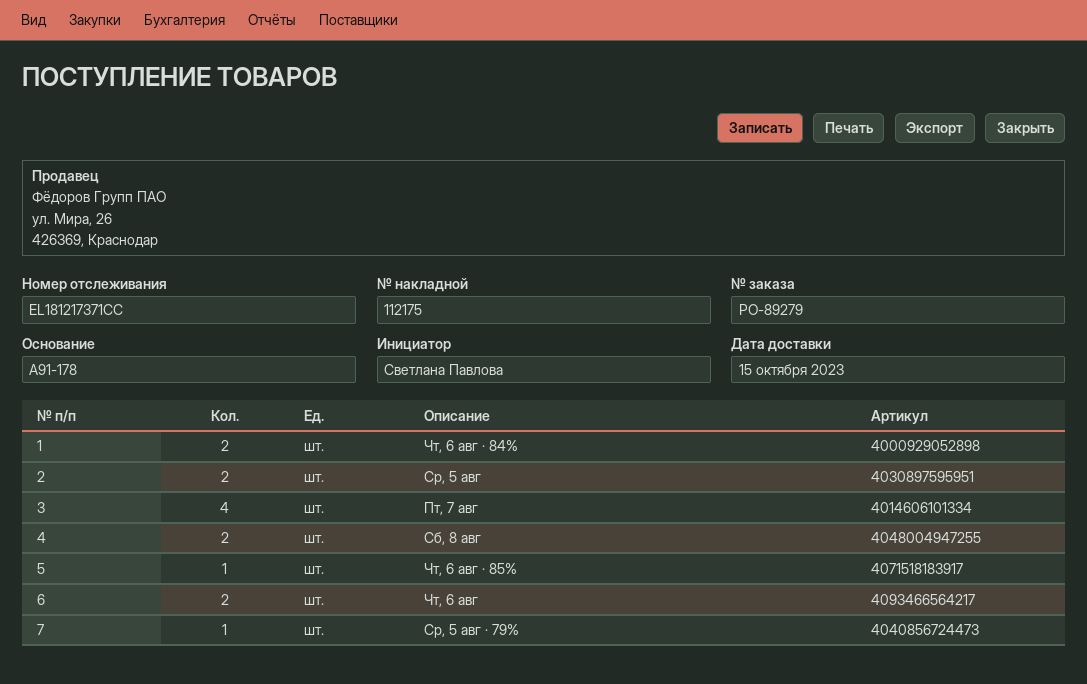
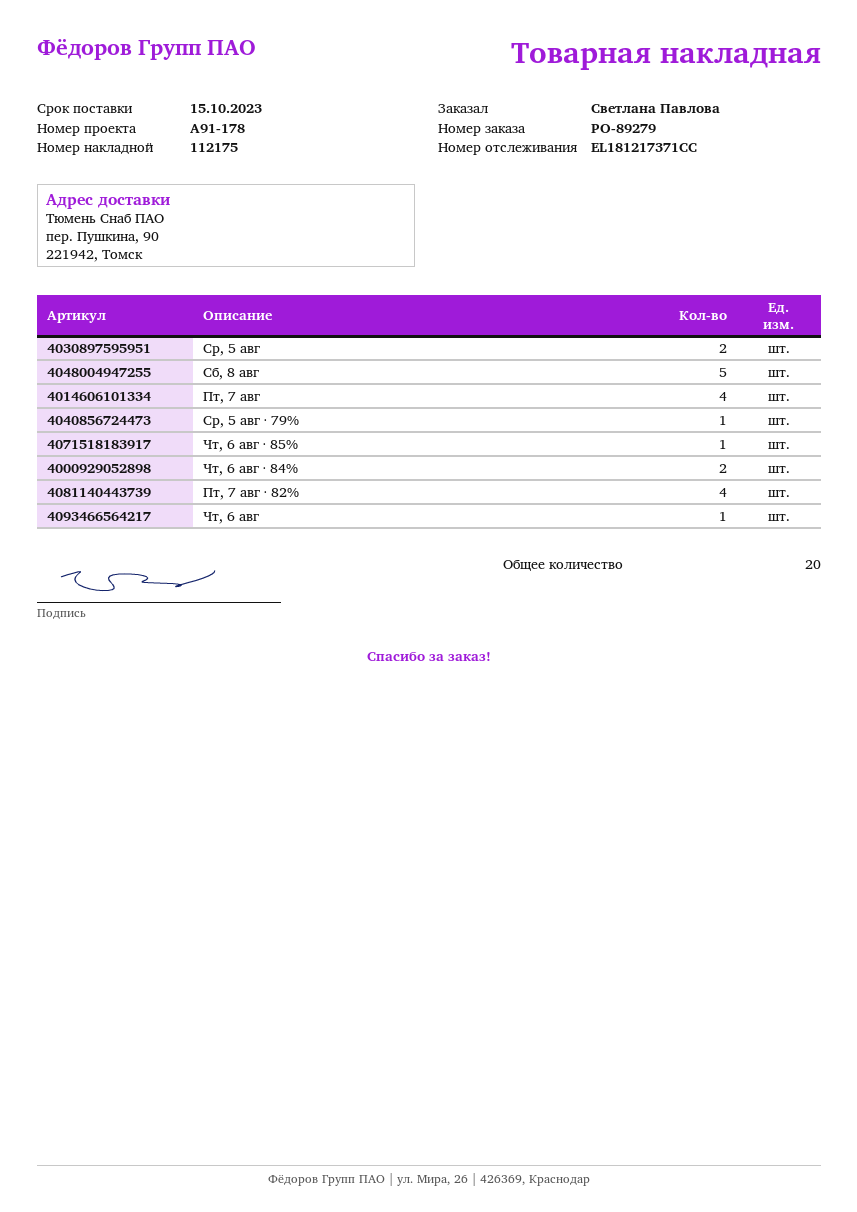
Сб, 8 авг: 2 -> 5
Чт, 6 авг: 2 -> 1
Пт, 7 авг · 82%: none -> 4

